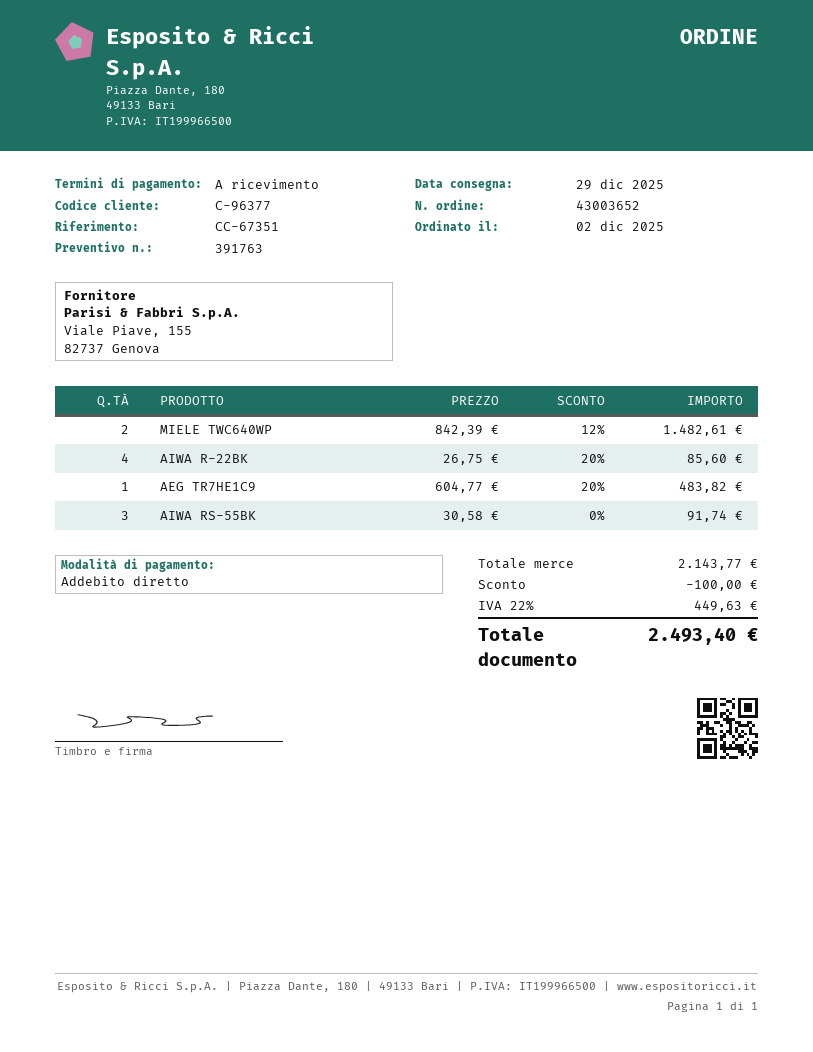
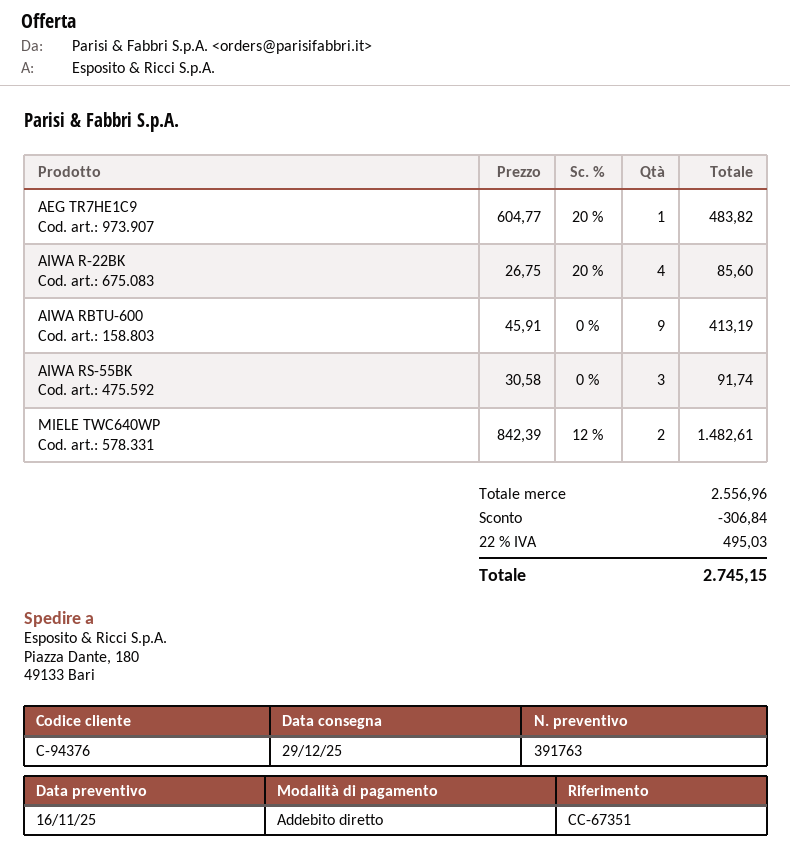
customer number: C-96377 -> C-94376
AIWA RBTU-600: none -> 9 x 45.91 = 413.19
subtotal: 2143.77 -> 2556.96
discount: 100.00 -> 306.84
tax: 22% = 449.63 -> 22% = 495.03
total: 2493.40 -> 2745.15

